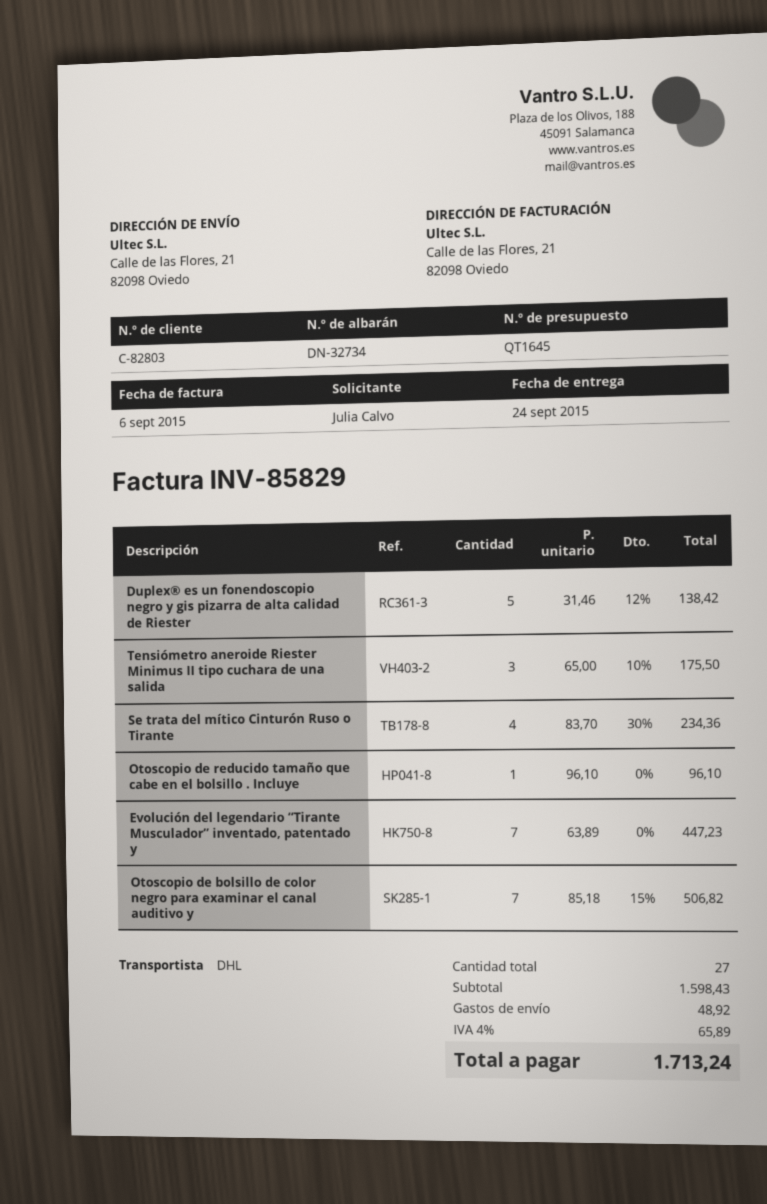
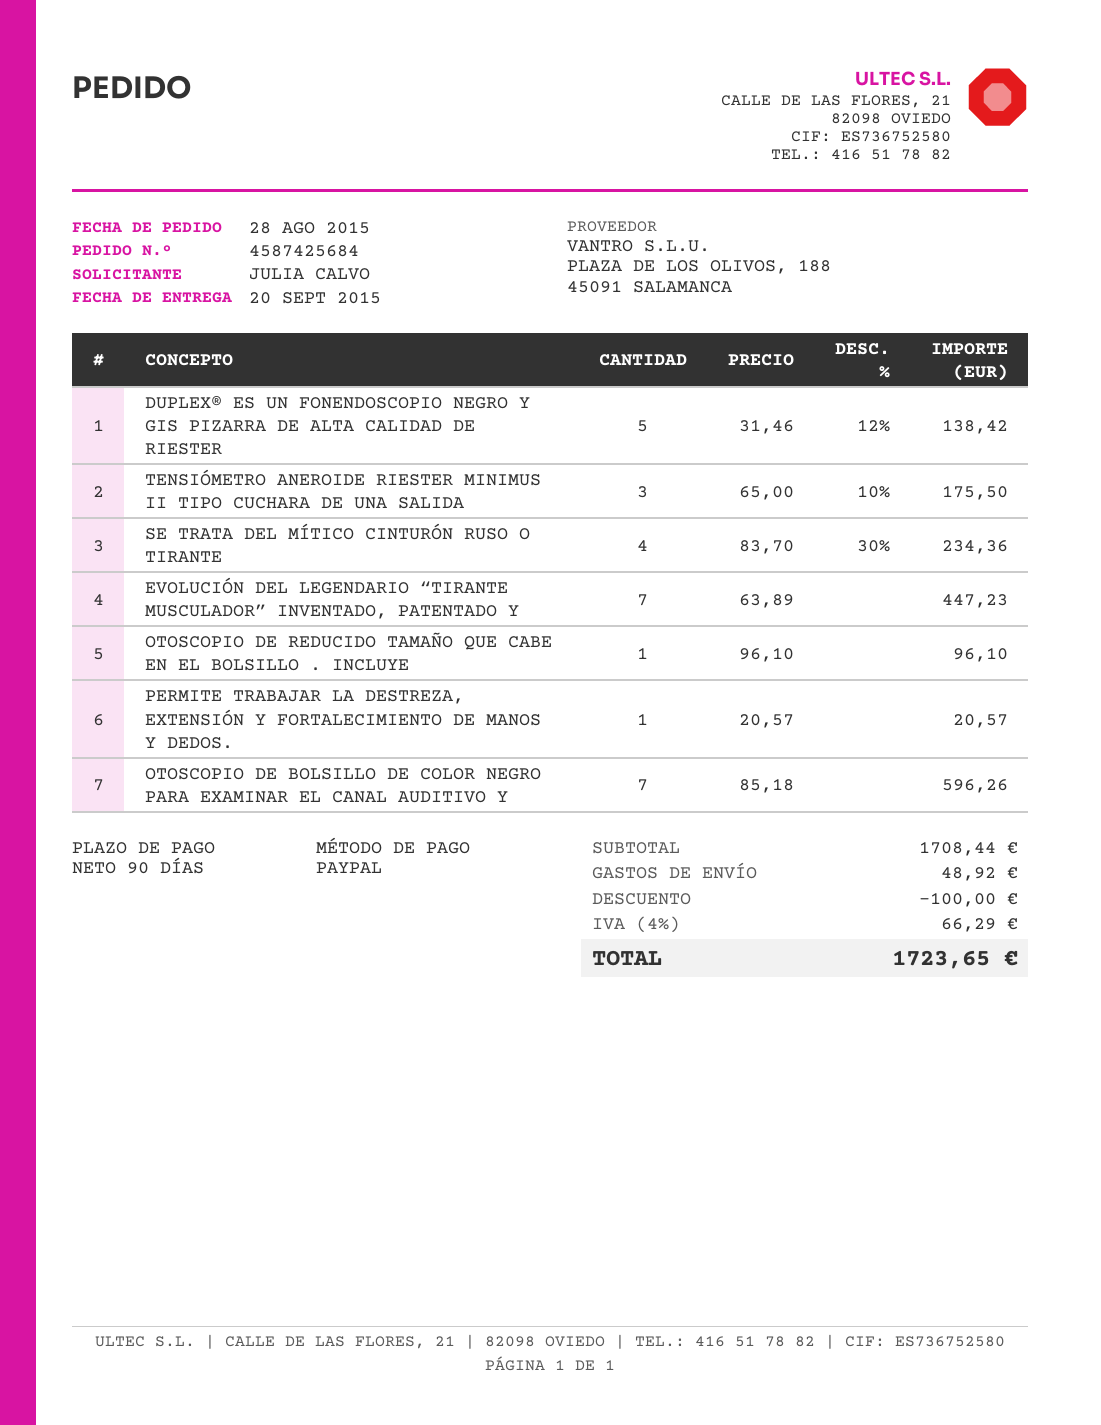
delivery date: 2015-09-24 -> 2015-09-20
Otoscopio de bolsillo de color negro para examinar el canal auditivo y: 7 x 85.18 - 15% = 506.82 -> 7 x 85.18 = 596.26
PERMITE TRABAJAR LA DESTREZA, EXTENSIÓN Y FORTALECIMIENTO DE MANOS Y DEDOS.: none -> 1 x 20.57 = 20.57
subtotal: 1598.43 -> 1708.44
discount: none -> 100.00
tax: 4% = 65.89 -> 4% = 66.29
total: 1713.24 -> 1723.65

